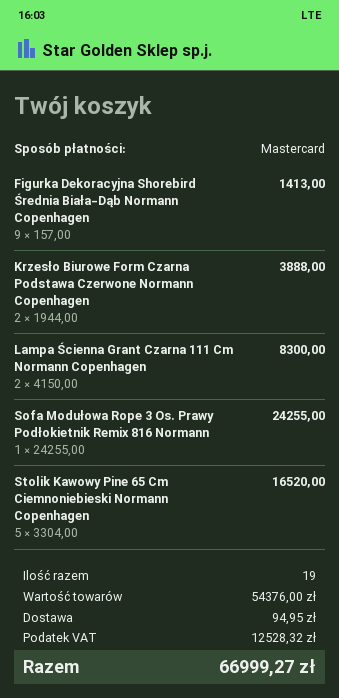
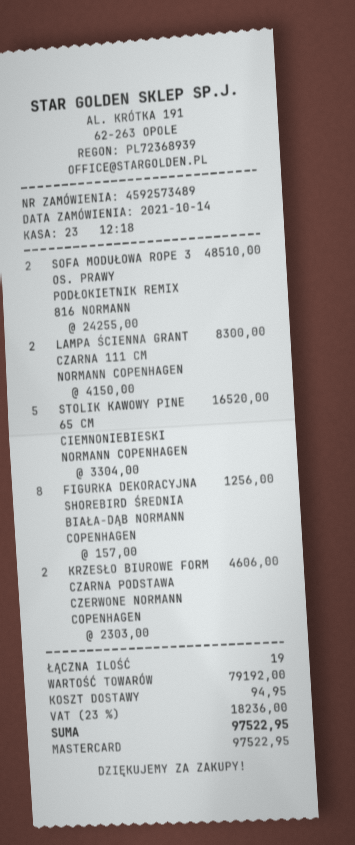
Figurka Dekoracyjna Shorebird Średnia Biała-Dąb Normann Copenhagen: 9 x 157.00 = 1413.00 -> 8 x 157.00 = 1256.00
Krzesło Biurowe Form Czarna Podstawa Czerwone Normann Copenhagen: 2 x 1944.00 = 3888.00 -> 2 x 2303.00 = 4606.00
Sofa Modułowa Rope 3 Os. Prawy Podłokietnik Remix 816 Normann: 1 x 24255.00 = 24255.00 -> 2 x 24255.00 = 48510.00
subtotal: 54376.00 -> 79192.00
tax: 12528.32 -> 18236.00
total: 66999.27 -> 97522.95

